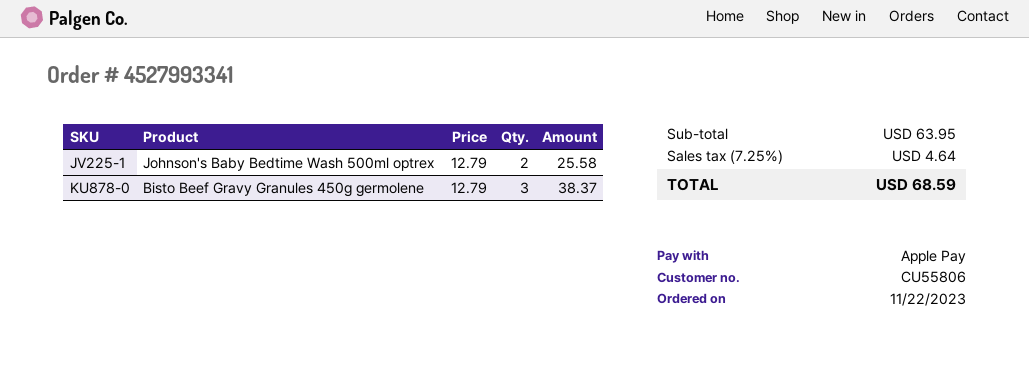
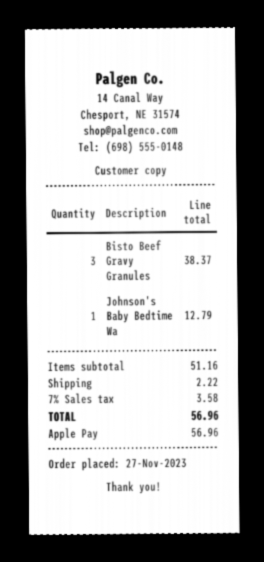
order date: 2023-11-22 -> 2023-11-27
Johnson's Baby Bedtime Wash 500ml optrex: 2 for 25.58 -> 1 for 12.79
subtotal: 63.95 -> 51.16
shipping: none -> 2.22
tax: 7.25% = 4.64 -> 7% = 3.58
total: 68.59 -> 56.96

